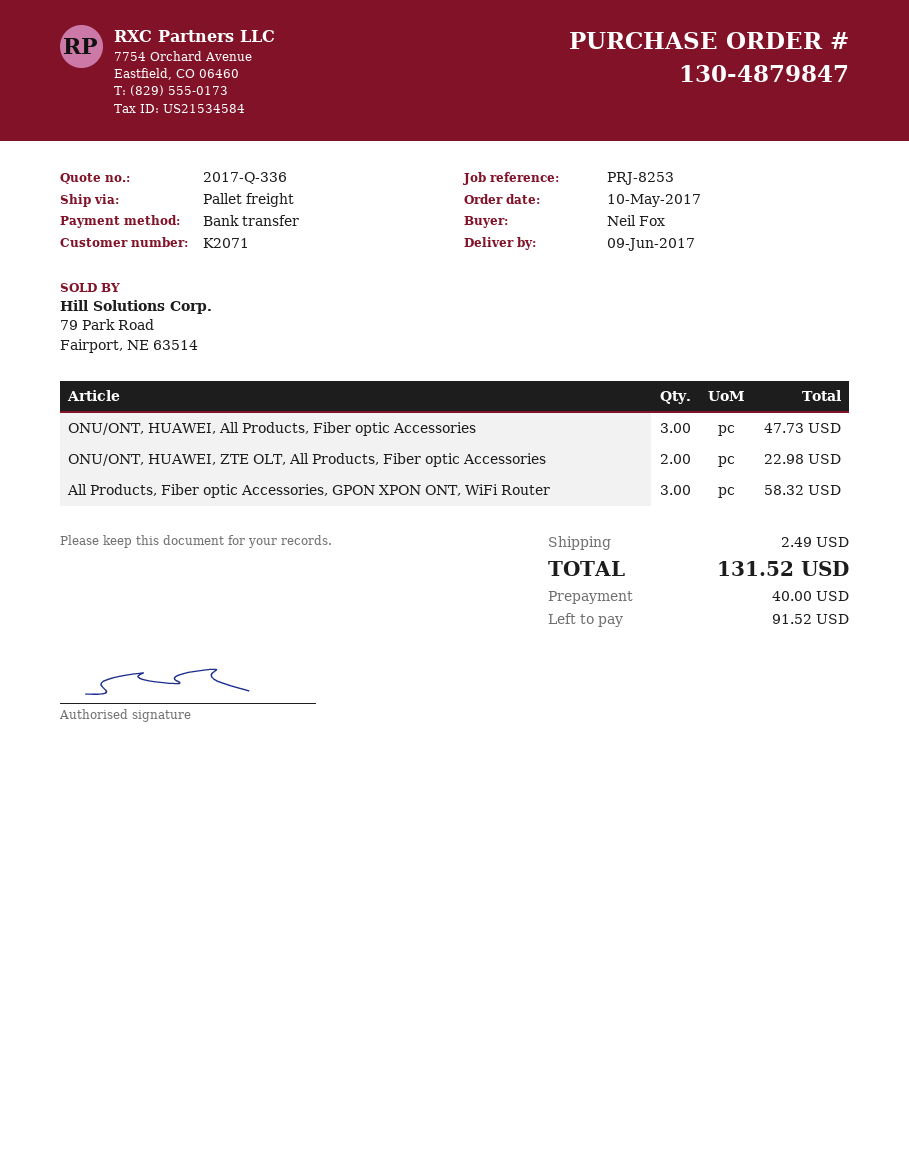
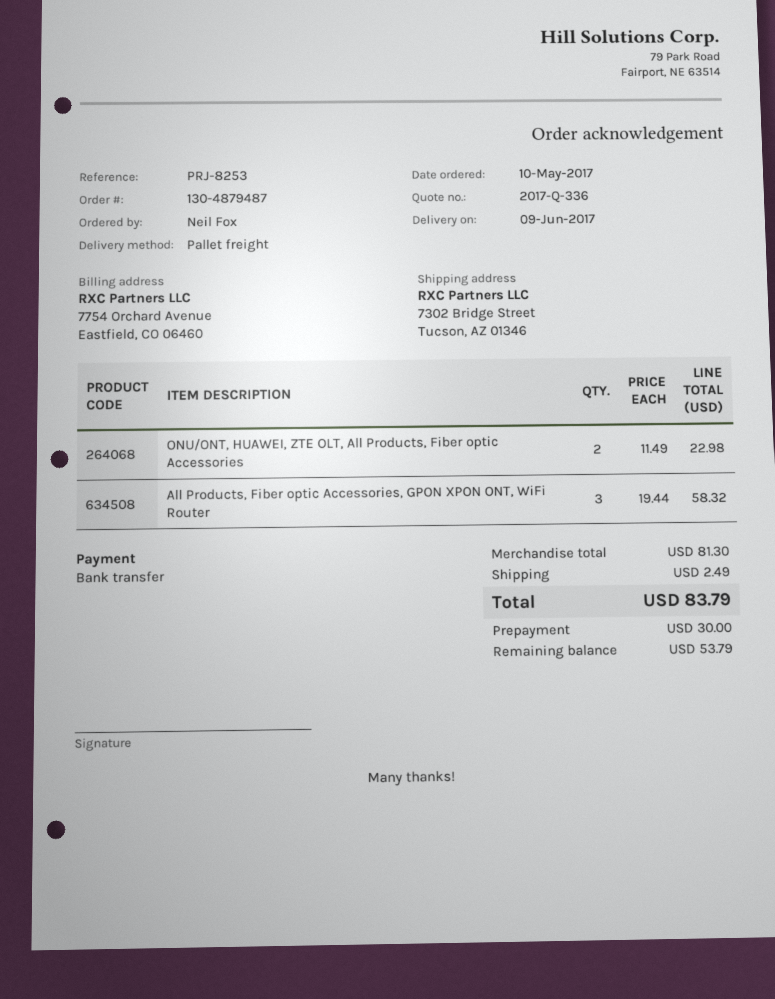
order number: 130-4879847 -> 130-4879487
ONU/ONT, HUAWEI, All Products, Fiber optic Accessories: 3 for 47.73 -> none
total: 131.52 -> 83.79
deposit: 40.00 -> 30.00
balance: 91.52 -> 53.79

